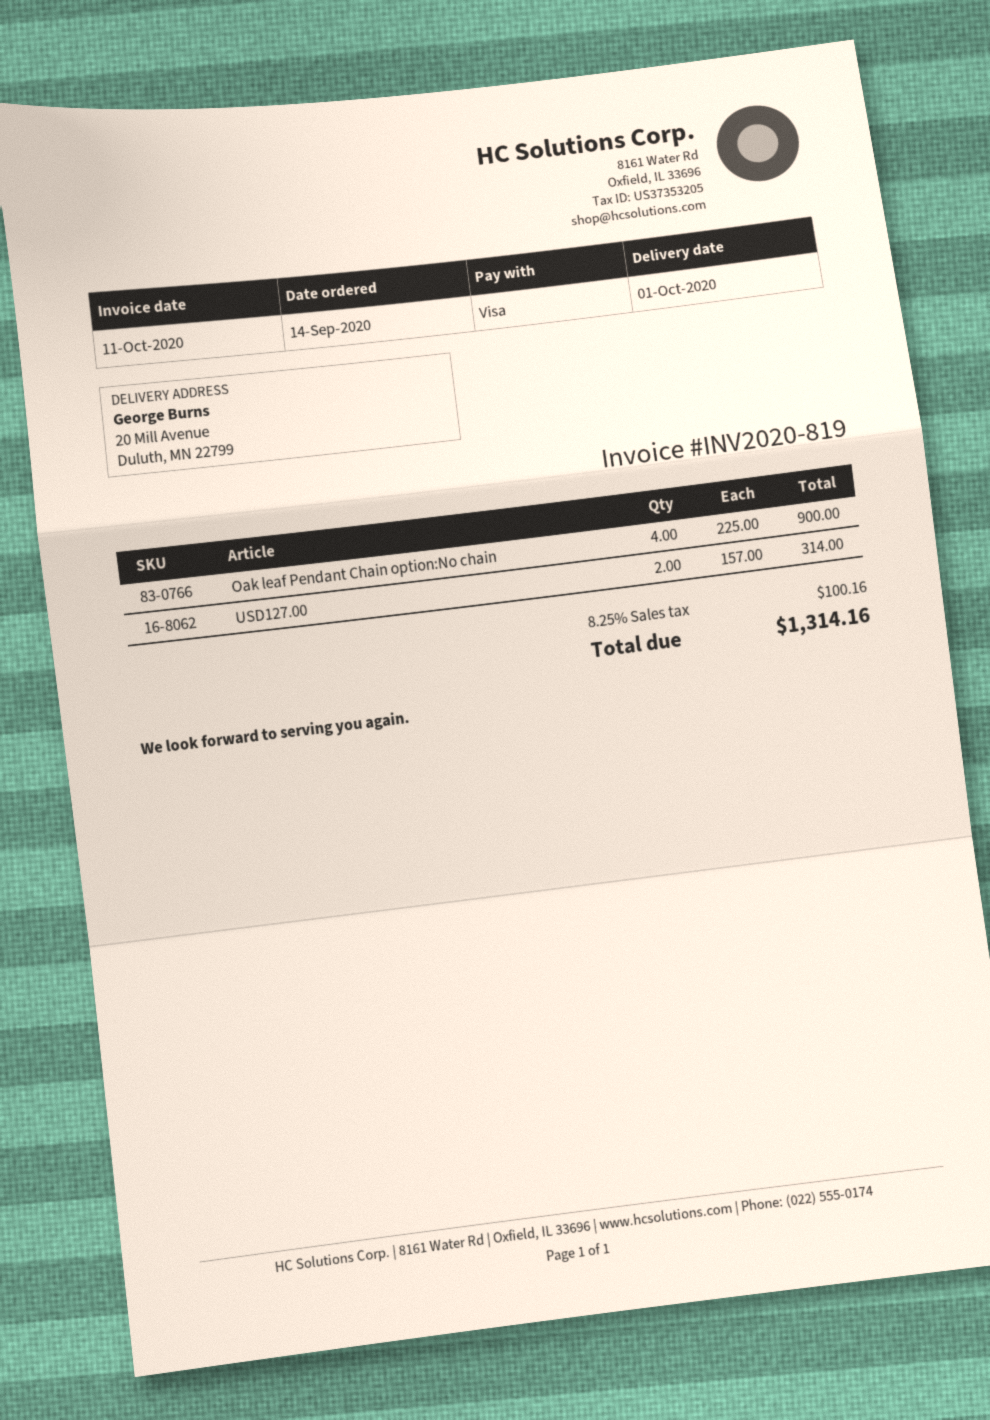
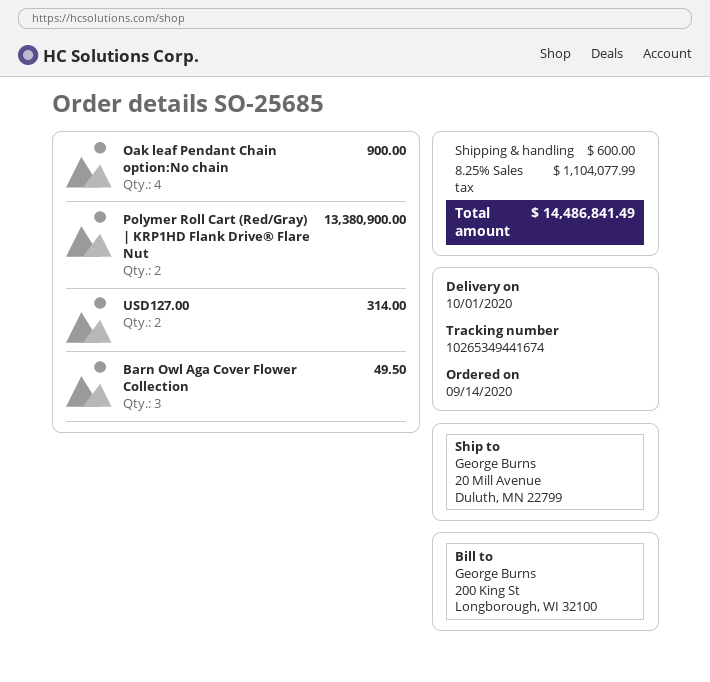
Polymer Roll Cart (Red/Gray) | KRP1HD Flank Drive® Flare Nut: none -> 2 for 13380900.00
Barn Owl Aga Cover Flower Collection: none -> 3 for 49.50
shipping: none -> 600.00
tax: 8.25% = 100.16 -> 8.25% = 1104077.99
total: 1314.16 -> 14486841.49

